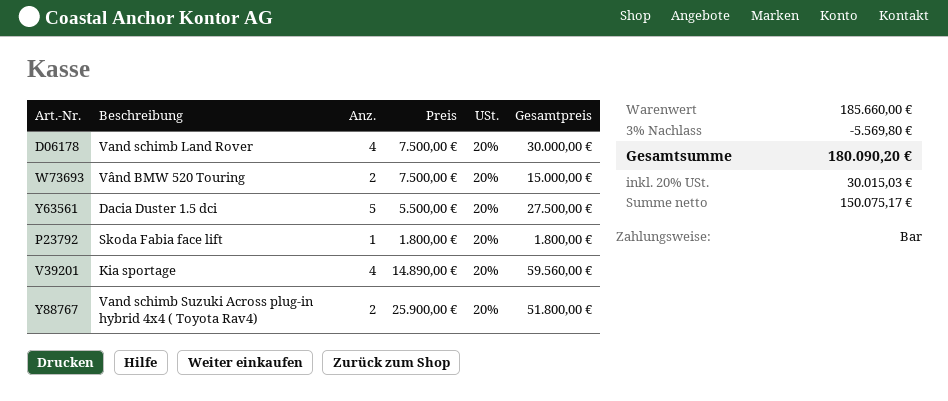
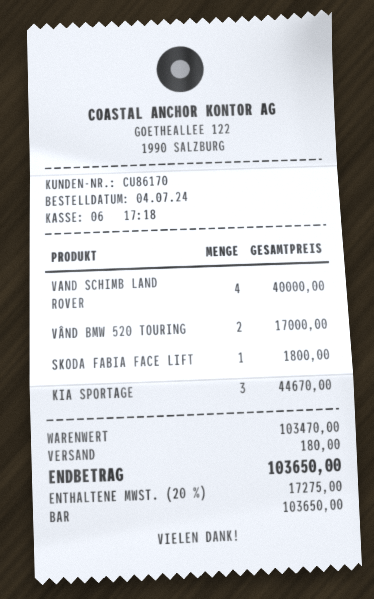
Vand schimb Land Rover: 4 for 30000.00 -> 4 for 40000.00
Vând BMW 520 Touring: 2 for 15000.00 -> 2 for 17000.00
Dacia Duster 1.5 dci: 5 for 27500.00 -> none
Kia sportage: 4 for 59560.00 -> 3 for 44670.00
Vand schimb Suzuki Across plug-in hybrid 4x4 ( Toyota Rav4): 2 for 51800.00 -> none
subtotal: 185660.00 -> 103470.00
discount: 3% = 5569.80 -> none
shipping: none -> 180.00
tax: 20% = 30015.03 -> 20% = 17275.00
total: 180090.20 -> 103650.00

